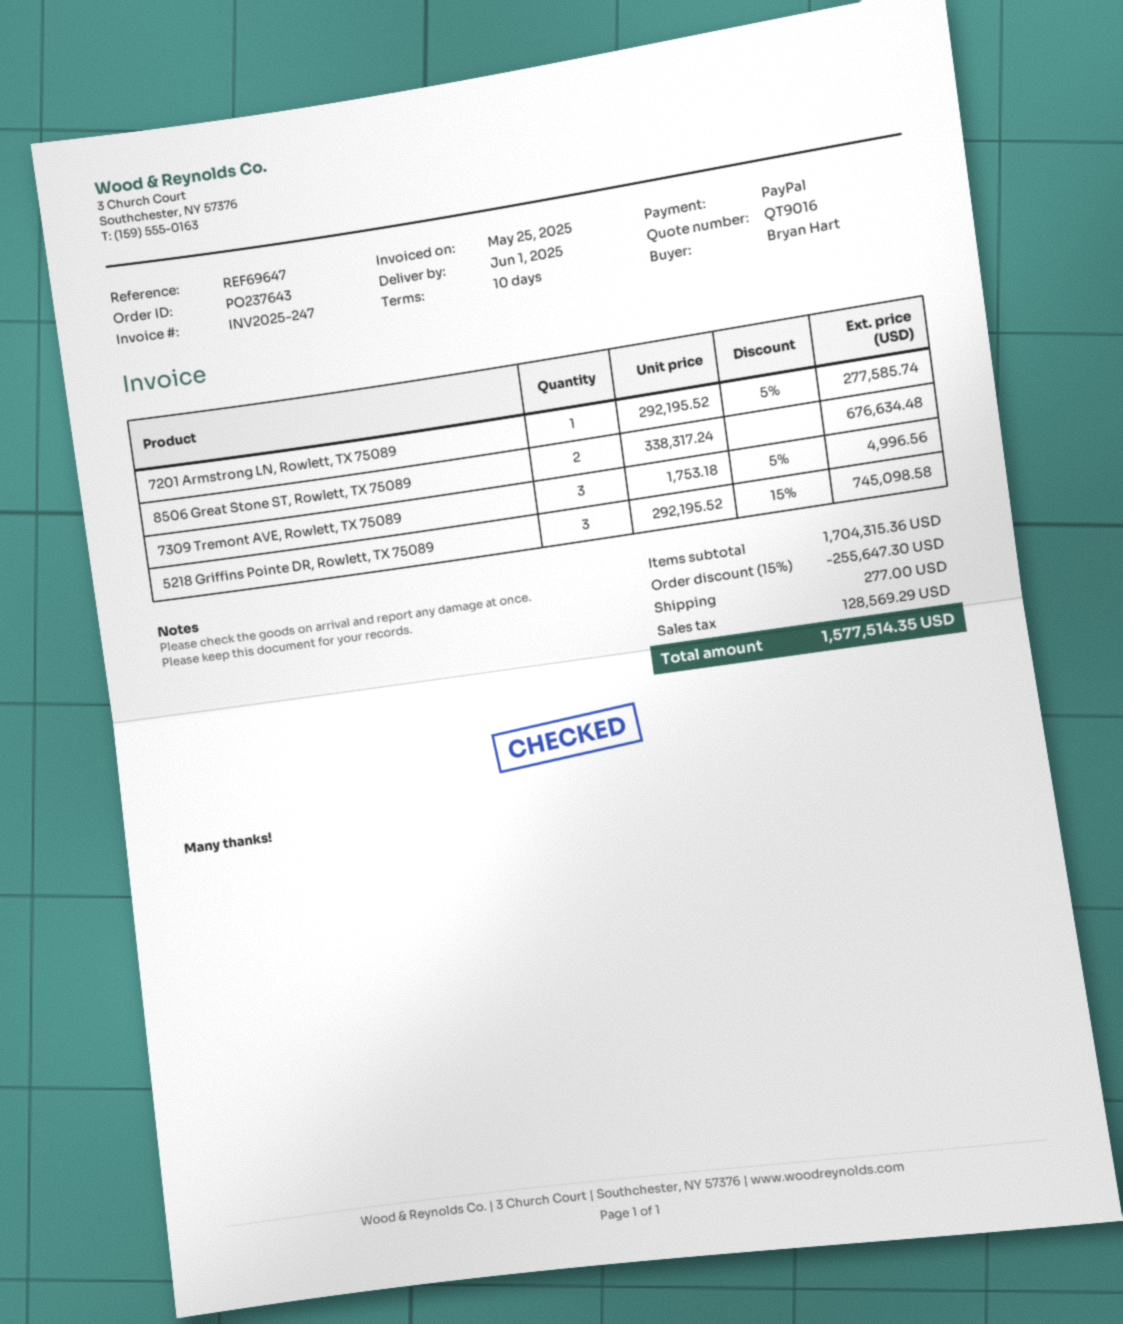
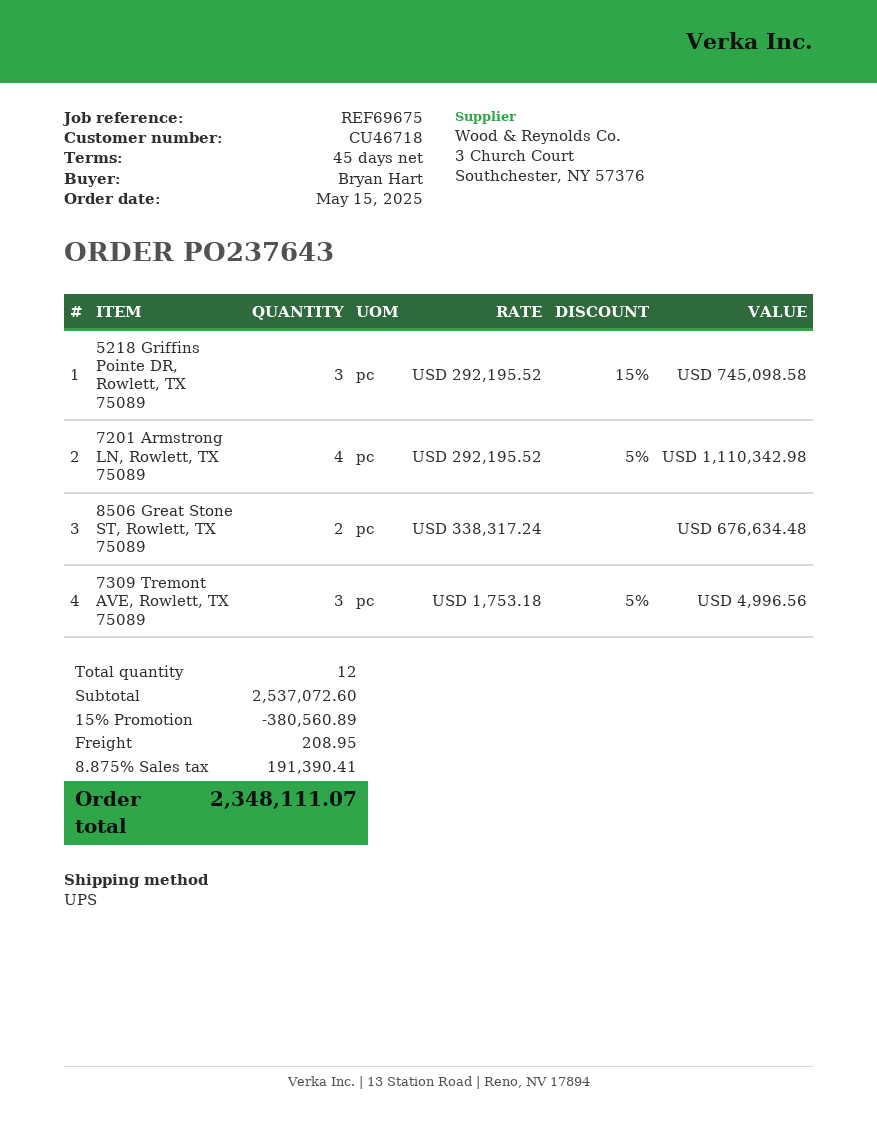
payment terms: 10 days -> 45 days
reference: REF69647 -> REF69675
7201 Armstrong LN, Rowlett, TX 75089: 1 x 292195.52 - 5% = 277585.74 -> 4 x 292195.52 - 5% = 1110342.98
subtotal: 1704315.36 -> 2537072.60
discount: 15% = 255647.30 -> 15% = 380560.89
shipping: 277.00 -> 208.95
tax: 128569.29 -> 191390.41
total: 1577514.35 -> 2348111.07

